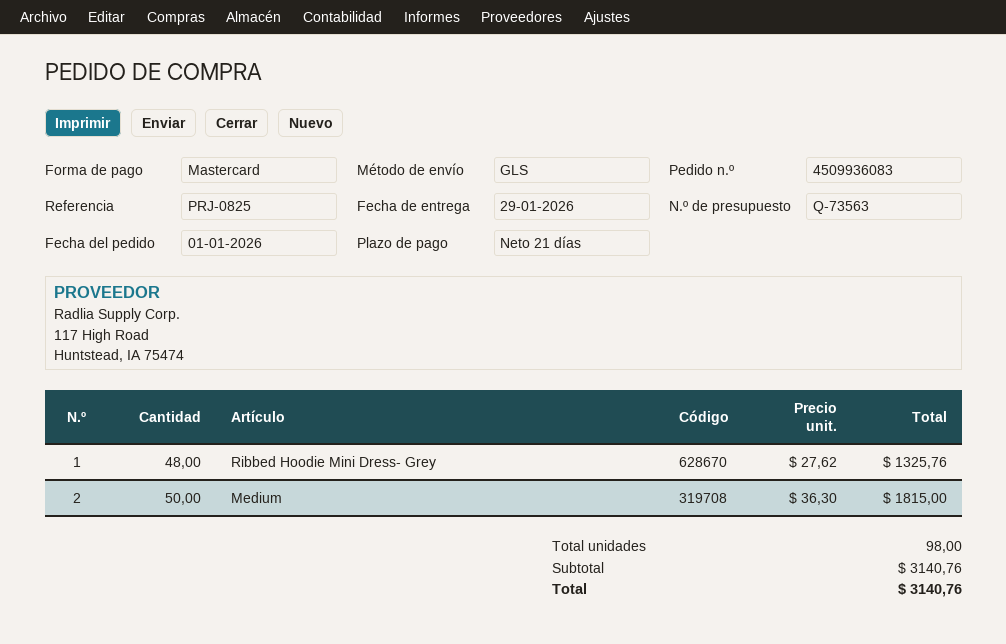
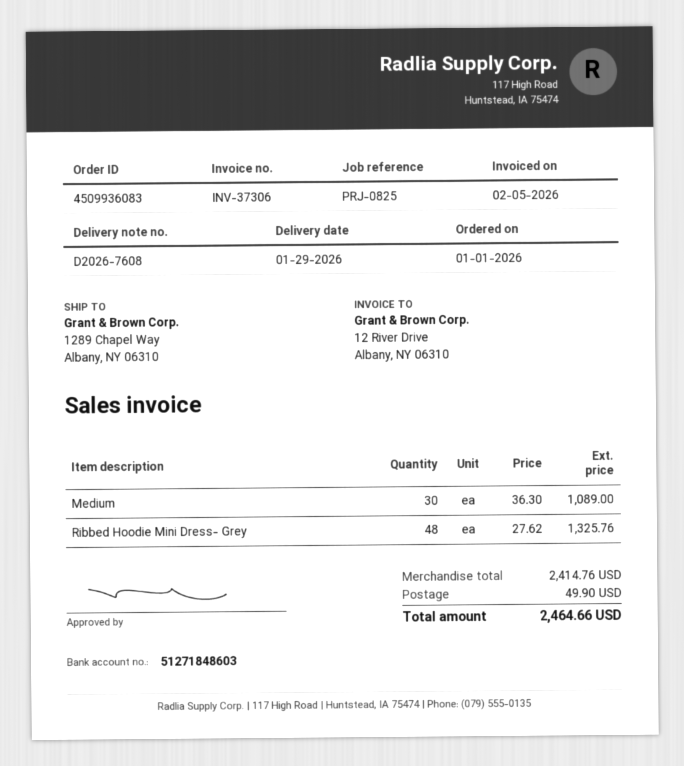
Medium: 50 x 36.30 = 1815.00 -> 30 x 36.30 = 1089.00
subtotal: 3140.76 -> 2414.76
shipping: none -> 49.90
total: 3140.76 -> 2464.66

